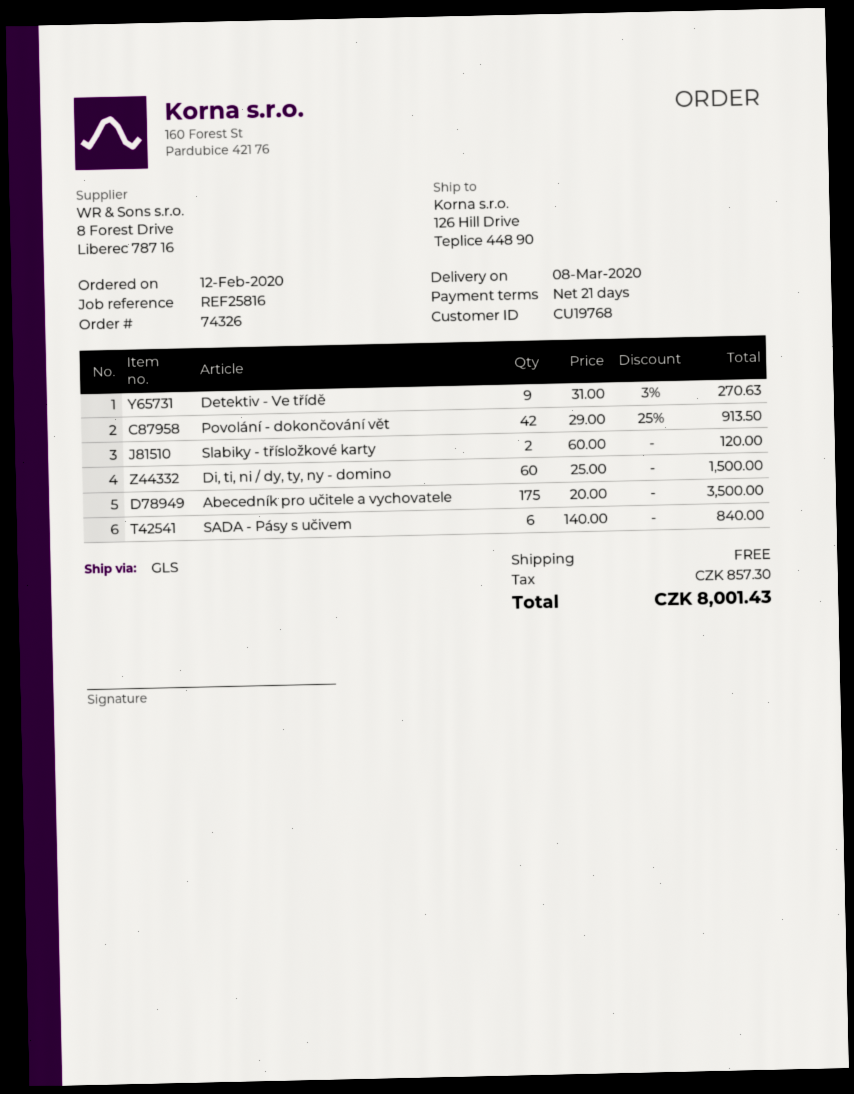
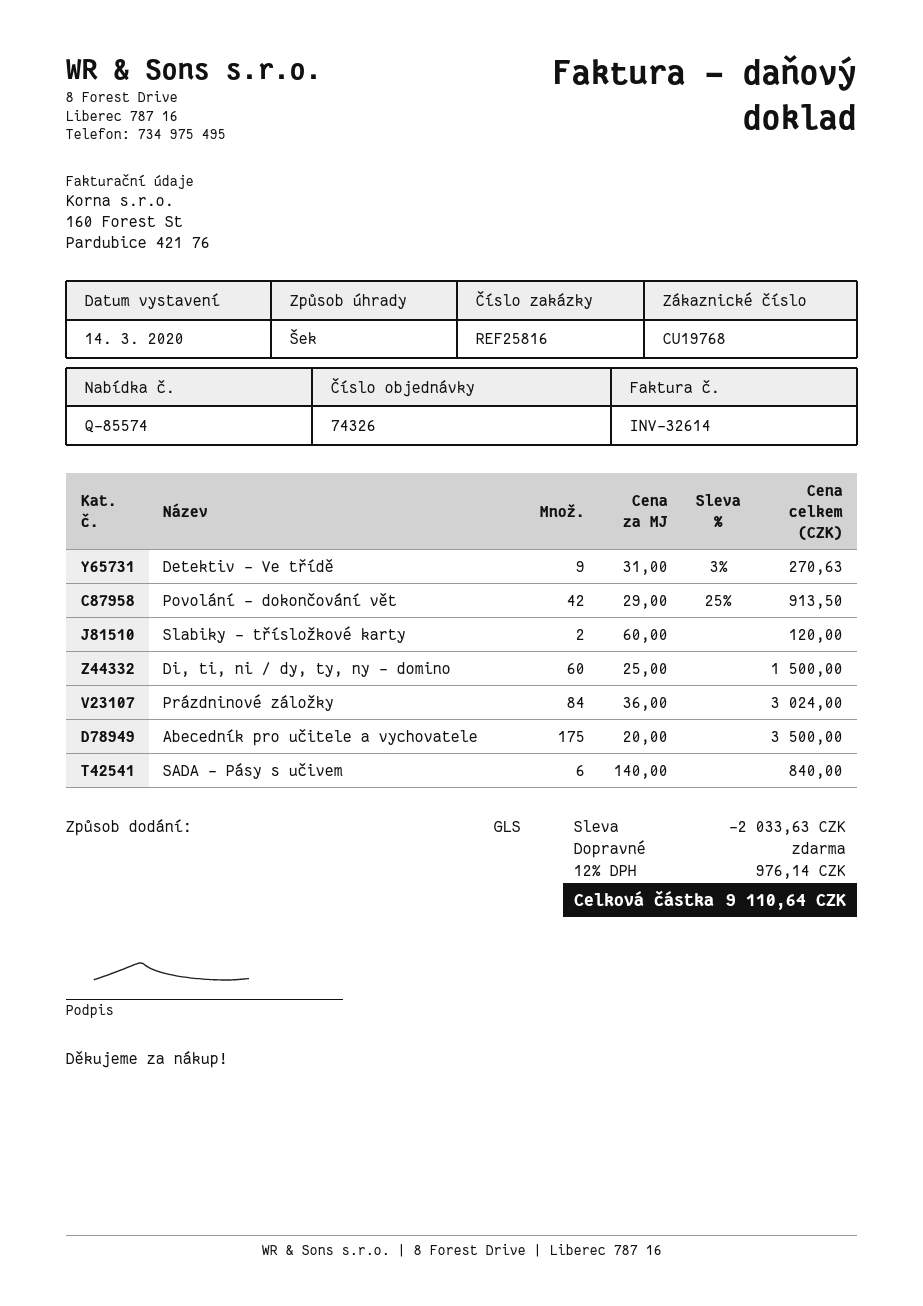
Prázdninové záložky: none -> 84 x 36.00 = 3024.00
discount: none -> 2033.63
tax: 857.30 -> 976.14
total: 8001.43 -> 9110.64

